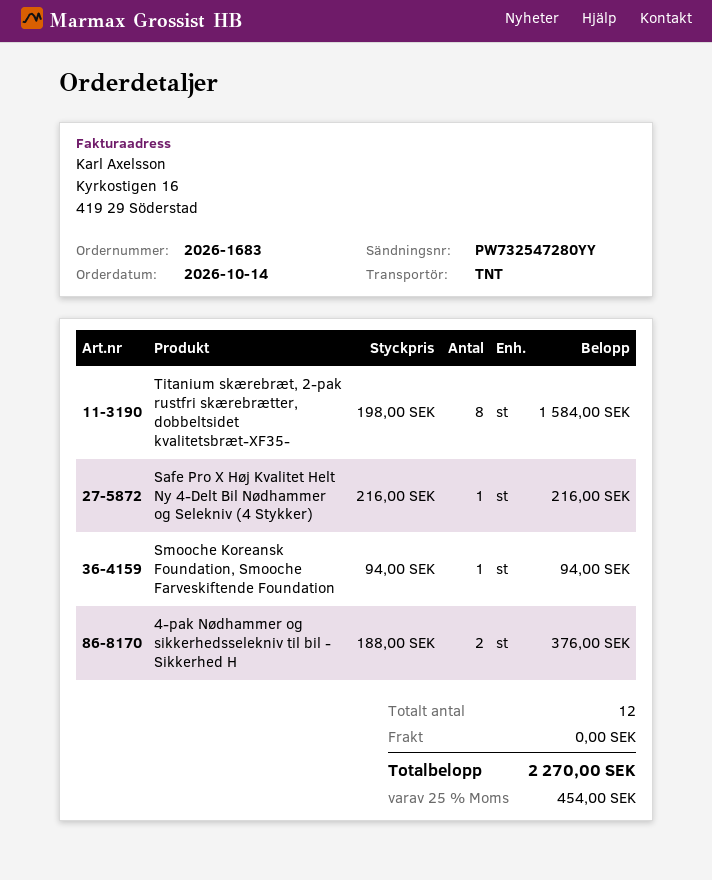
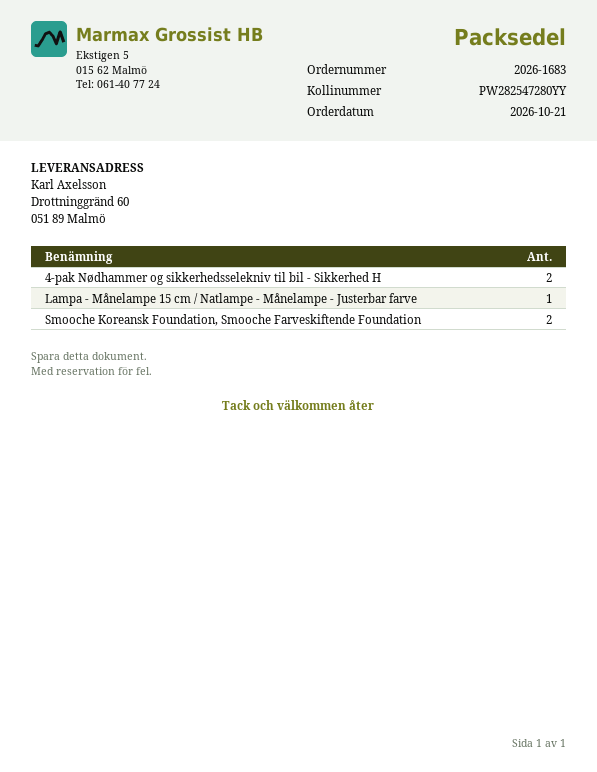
order date: 2026-10-14 -> 2026-10-21
tracking number: PW732547280YY -> PW282547280YY
Titanium skærebræt, 2-pak rustfri skærebrætter, dobbeltsidet kvalitetsbræt-XF35-: 8 -> none
Safe Pro X Høj Kvalitet Helt Ny 4-Delt Bil Nødhammer og Selekniv (4 Stykker): 1 -> none
Smooche Koreansk Foundation, Smooche Farveskiftende Foundation: 1 -> 2
Lampa - Månelampe 15 cm / Natlampe - Månelampe - Justerbar farve: none -> 1

